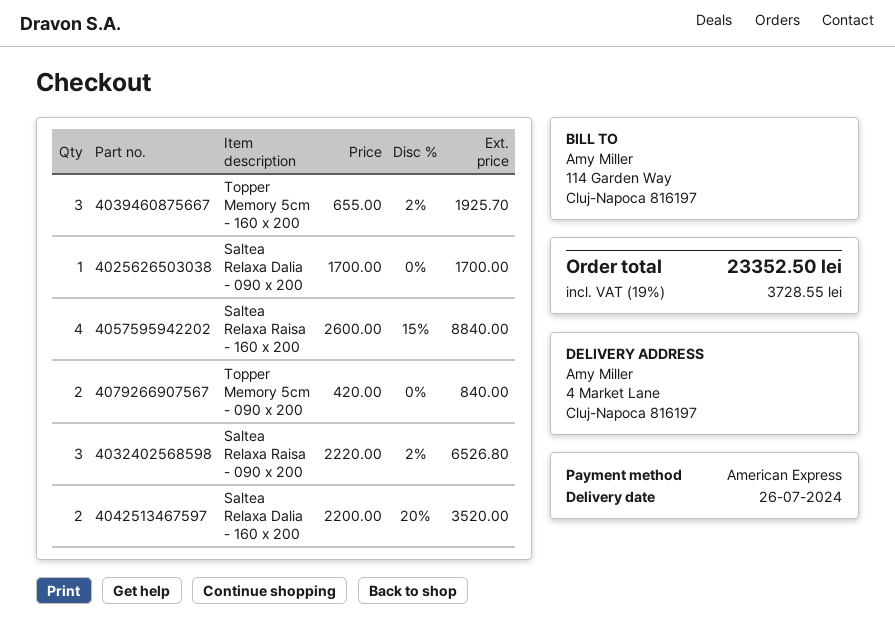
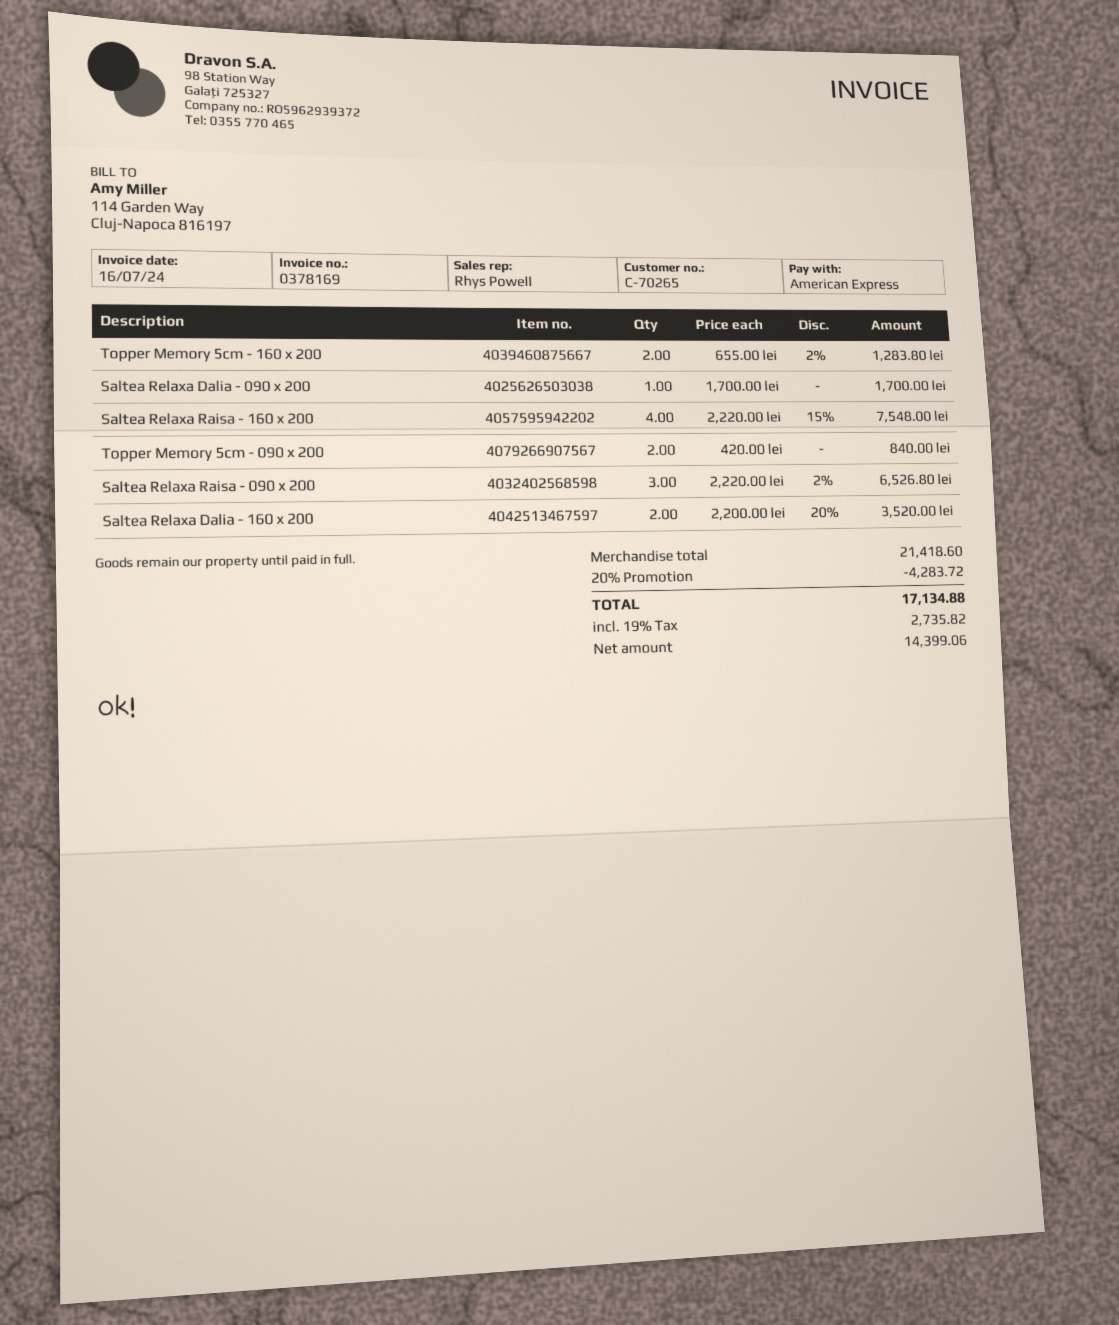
Topper Memory 5cm - 160 x 200: 3 x 655.00 - 2% = 1925.70 -> 2 x 655.00 - 2% = 1283.80
Saltea Relaxa Raisa - 160 x 200: 4 x 2600.00 - 15% = 8840.00 -> 4 x 2220.00 - 15% = 7548.00
discount: none -> 20% = 4283.72
tax: 19% = 3728.55 -> 19% = 2735.82
total: 23352.50 -> 17134.88

